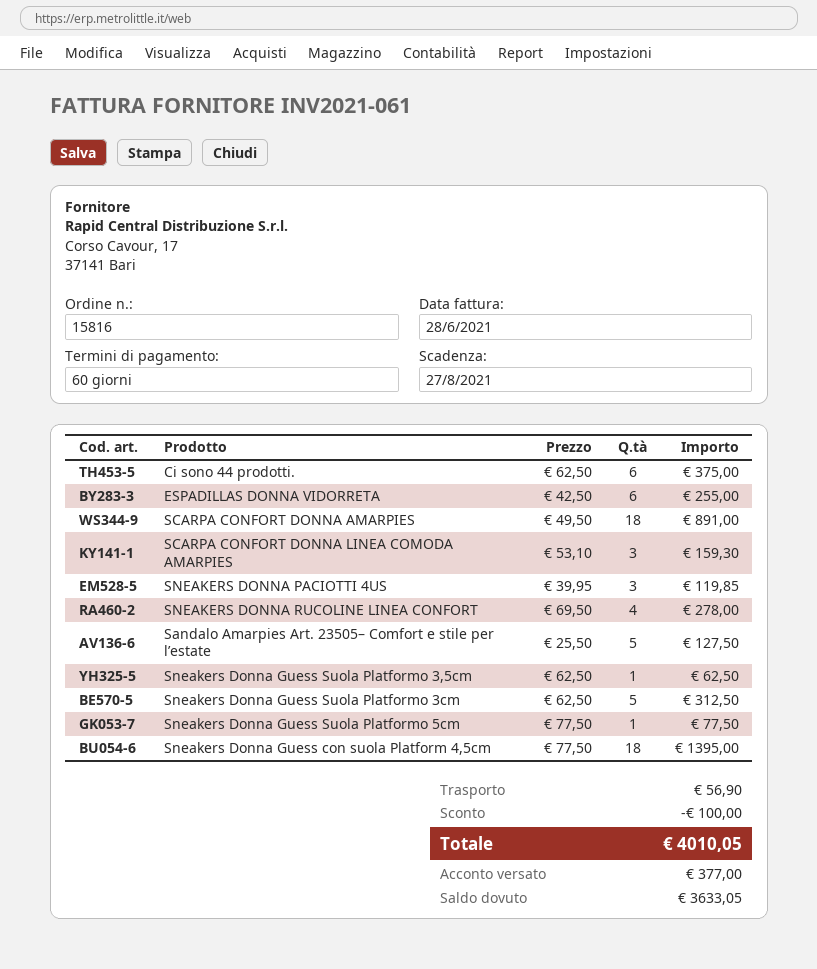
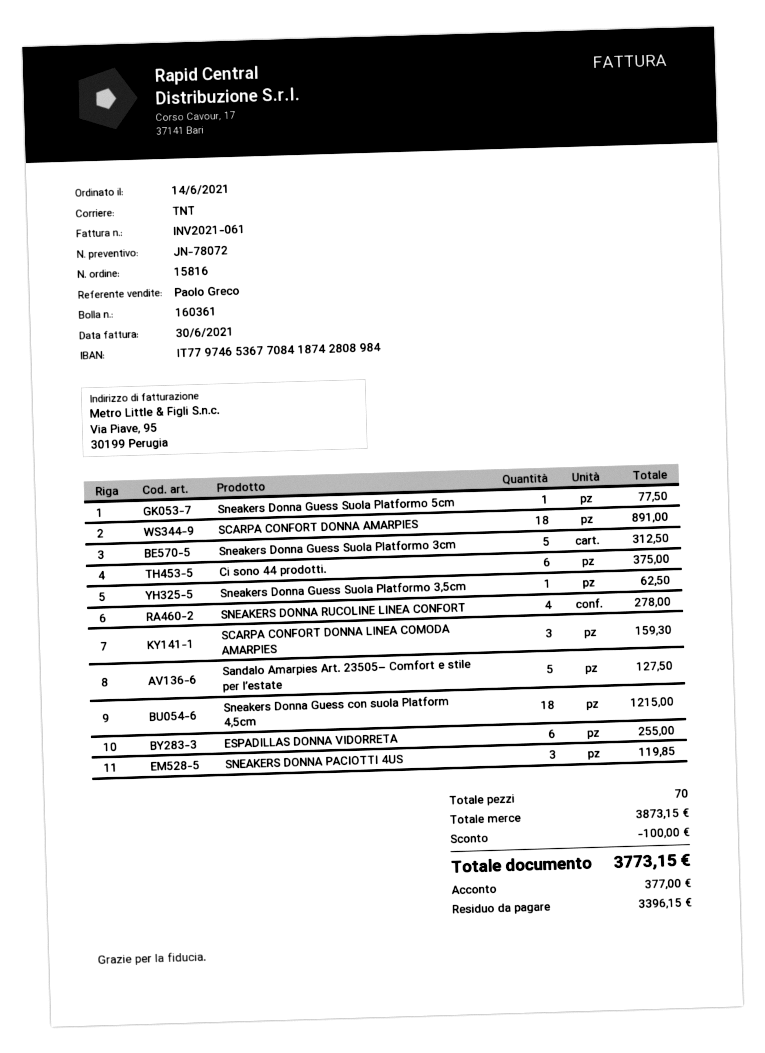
invoice date: 2021-06-28 -> 2021-06-30
Sneakers Donna Guess con suola Platform 4,5cm: 18 for 1395.00 -> 18 for 1215.00
shipping: 56.90 -> none
total: 4010.05 -> 3773.15
balance: 3633.05 -> 3396.15

